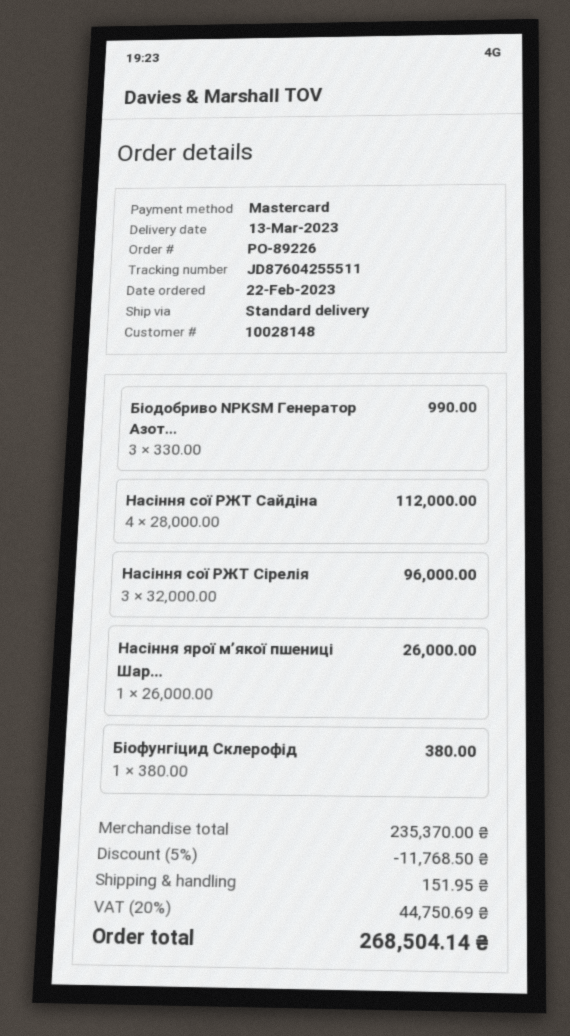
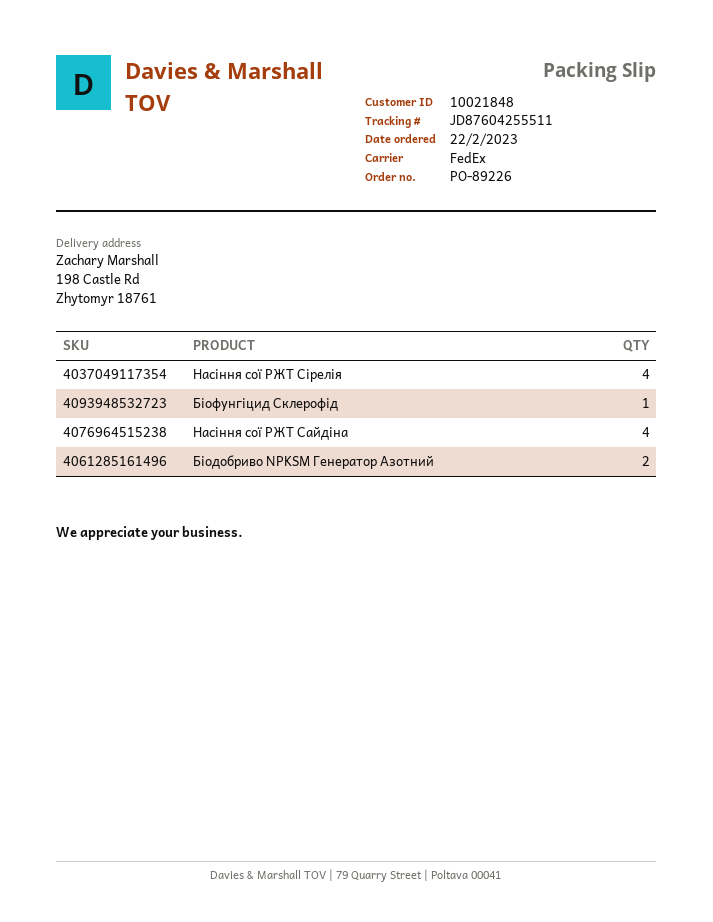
customer number: 10028148 -> 10021848
shipping method: standard -> FedEx
Біодобриво NPKSM Генератор Азот...: 3 -> 2
Насіння сої РЖТ Сірелія: 3 -> 4
Насіння ярої м’якої пшениці Шар...: 1 -> none

